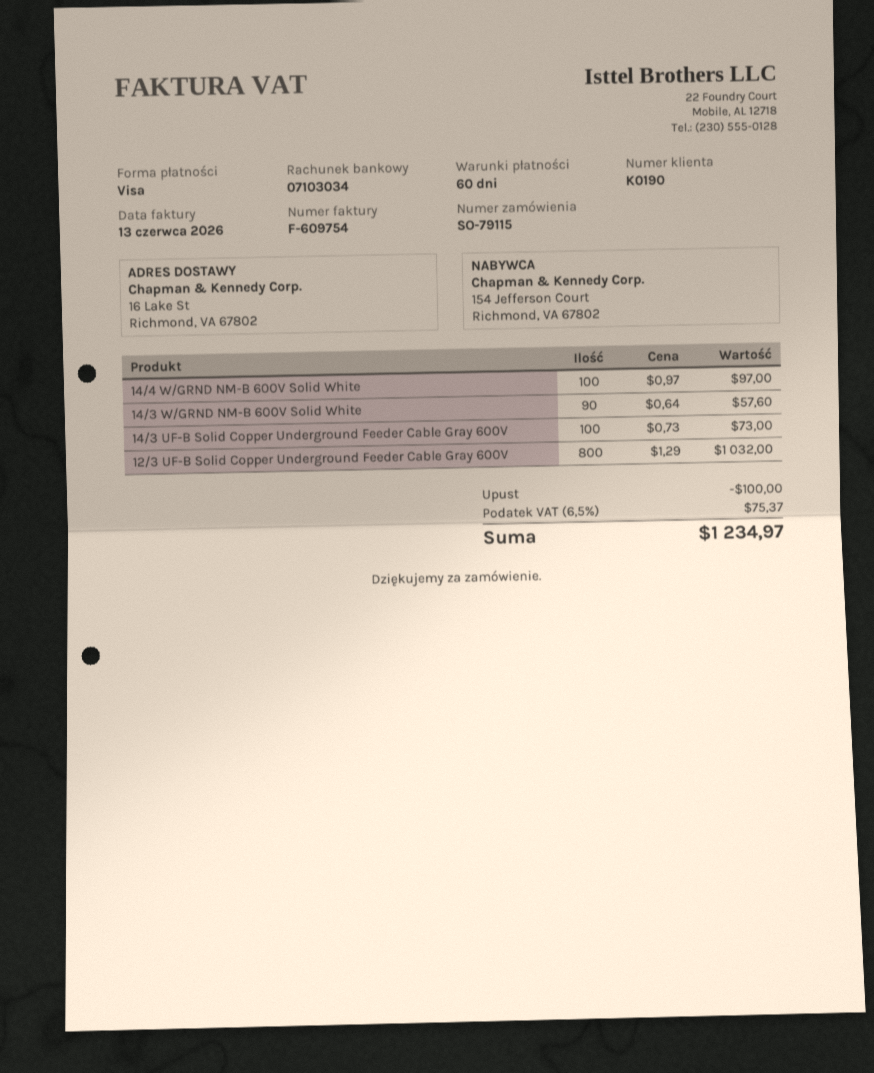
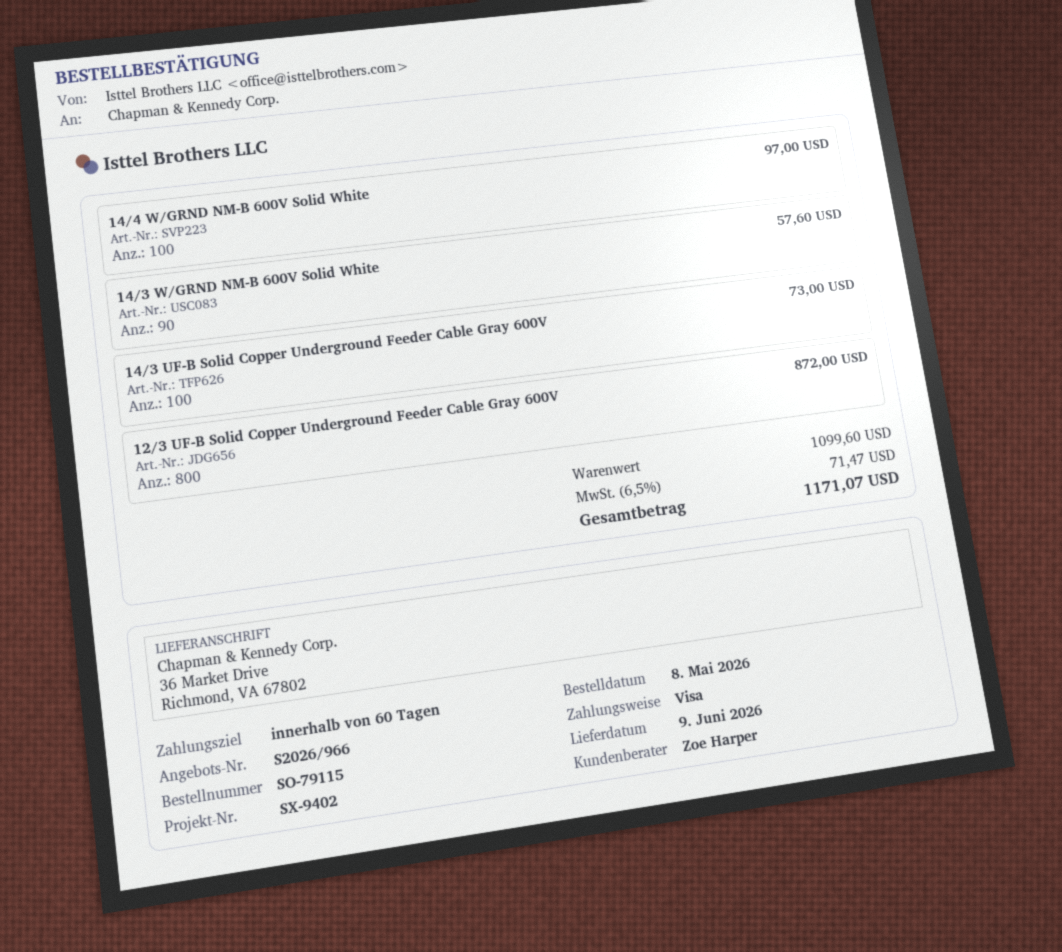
ship to: 16 Lake St, Richmond, VA 67802 -> 36 Market Drive, Richmond, VA 67802
12/3 UF-B Solid Copper Underground Feeder Cable Gray 600V: 800 for 1032.00 -> 800 for 872.00
discount: 100.00 -> none
tax: 6.5% = 75.37 -> 6.5% = 71.47
total: 1234.97 -> 1171.07

